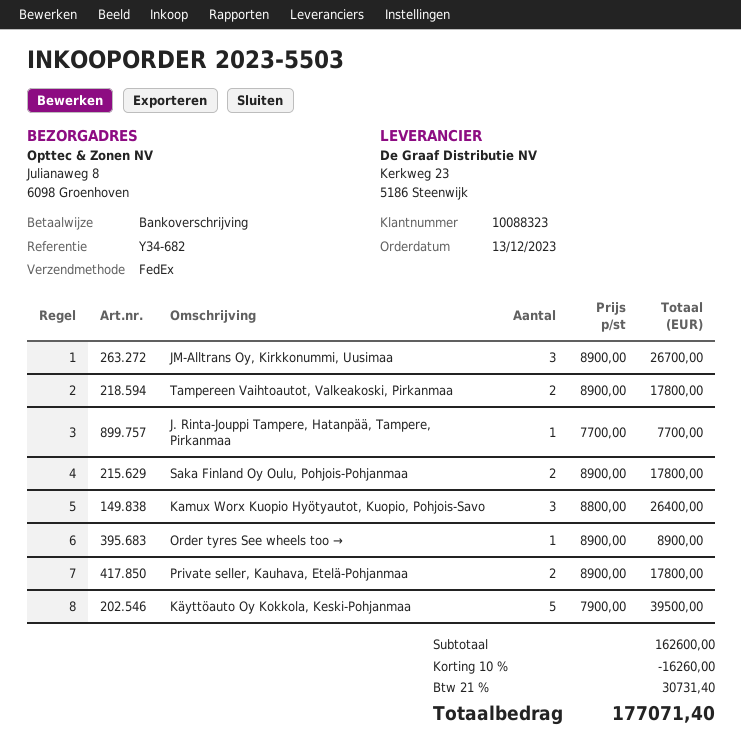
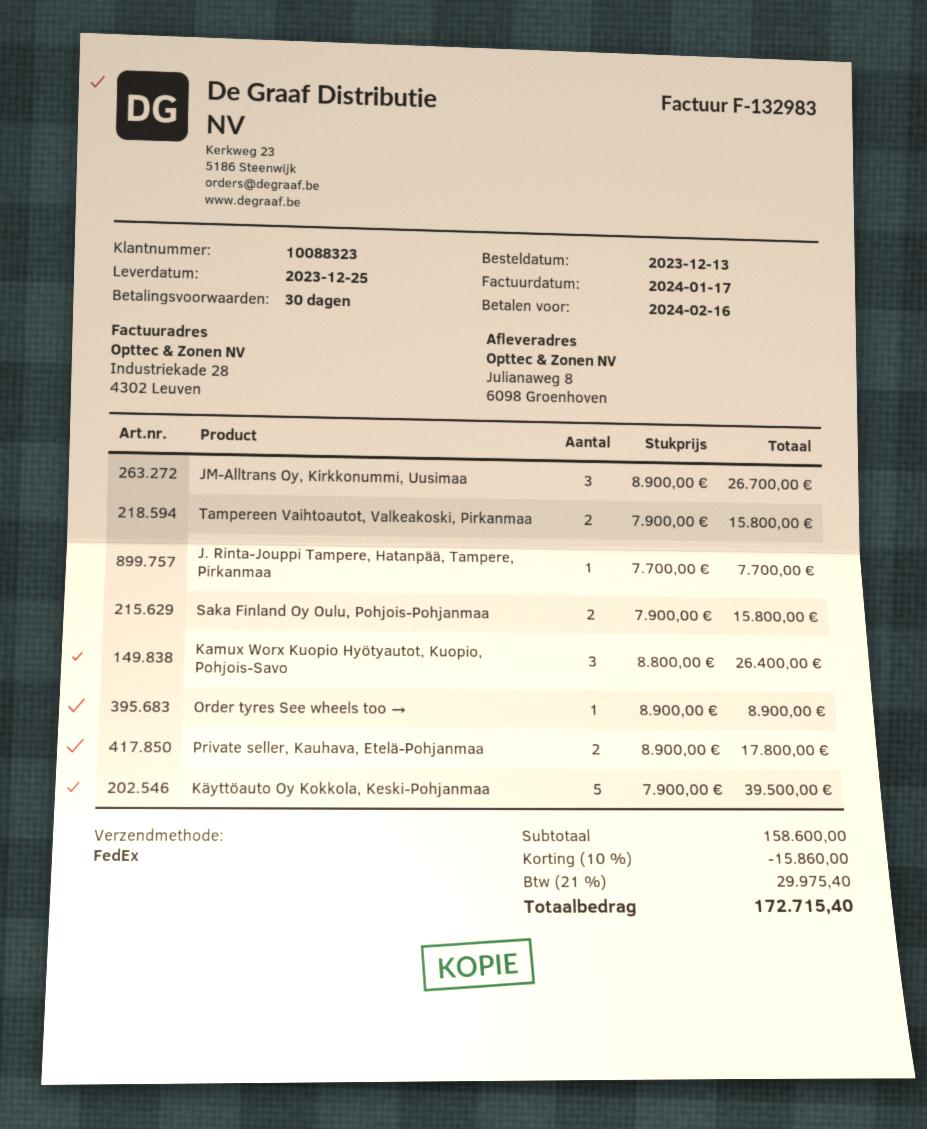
Tampereen Vaihtoautot, Valkeakoski, Pirkanmaa: 2 x 8900.00 = 17800.00 -> 2 x 7900.00 = 15800.00
Saka Finland Oy Oulu, Pohjois-Pohjanmaa: 2 x 8900.00 = 17800.00 -> 2 x 7900.00 = 15800.00
subtotal: 162600.00 -> 158600.00
discount: 10% = 16260.00 -> 10% = 15860.00
tax: 21% = 30731.40 -> 21% = 29975.40
total: 177071.40 -> 172715.40

